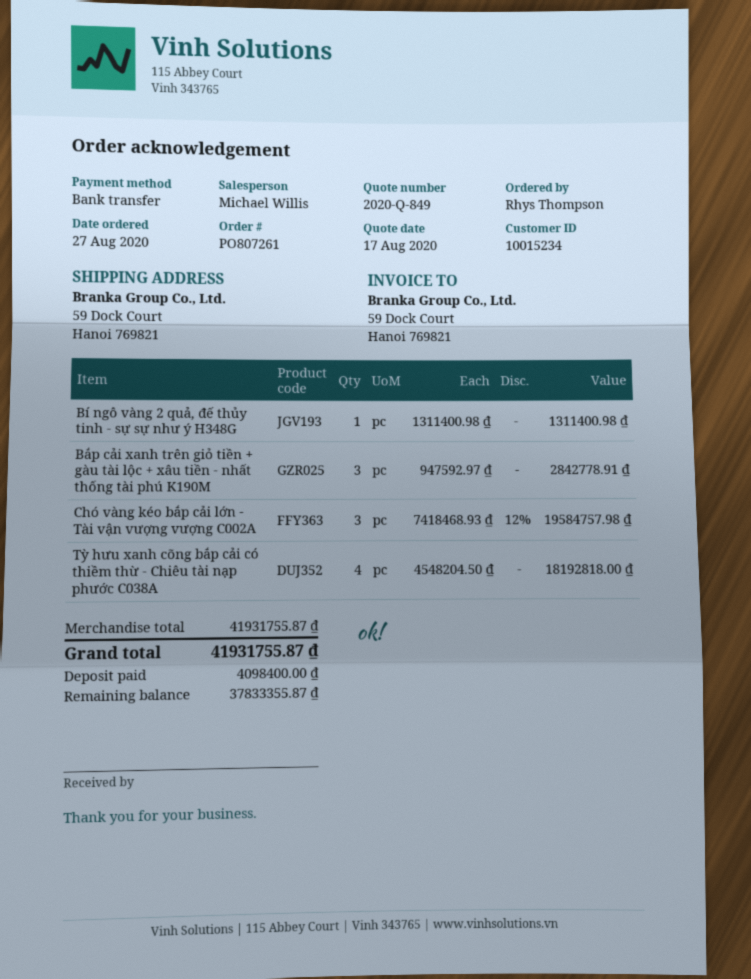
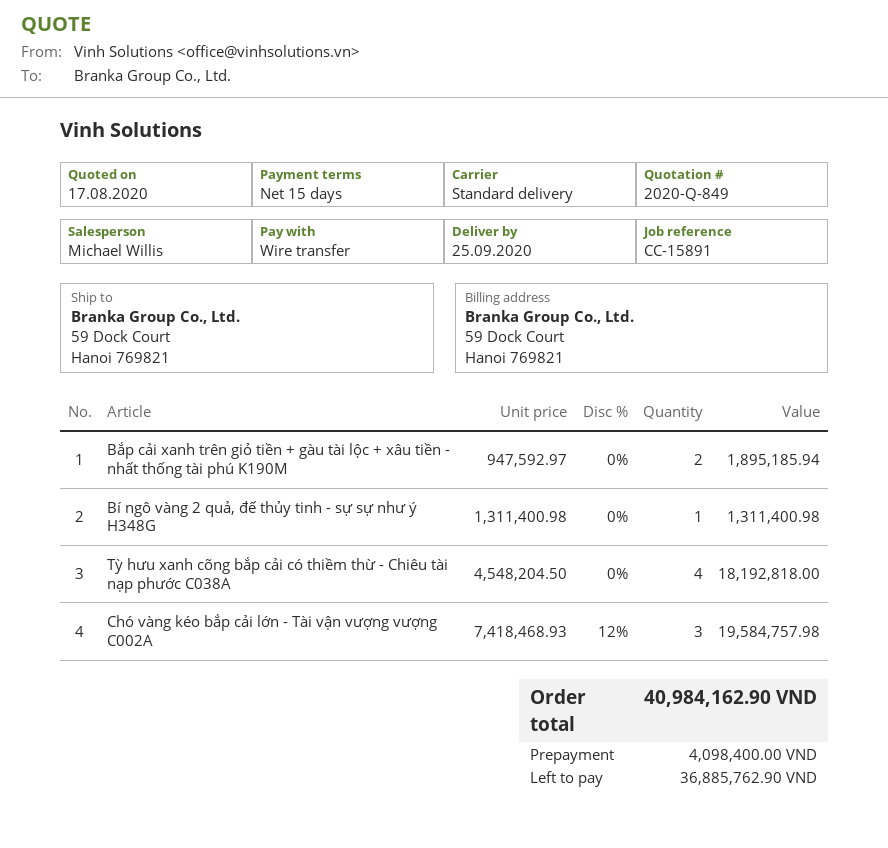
Bắp cải xanh trên giỏ tiền + gàu tài lộc + xâu tiền - nhất thống tài phú K190M: 3 x 947592.97 = 2842778.91 -> 2 x 947592.97 = 1895185.94
total: 41931755.87 -> 40984162.90
balance: 37833355.87 -> 36885762.90

